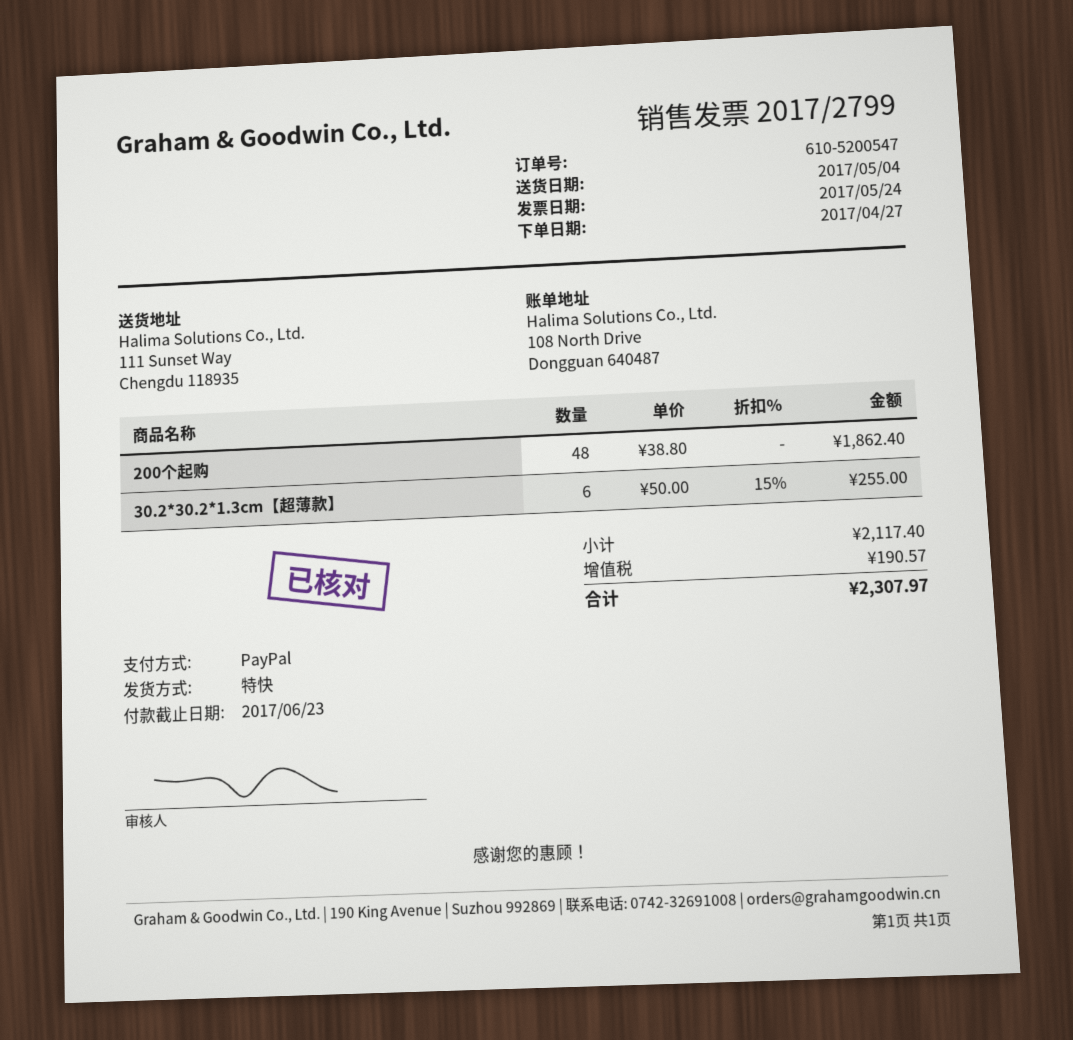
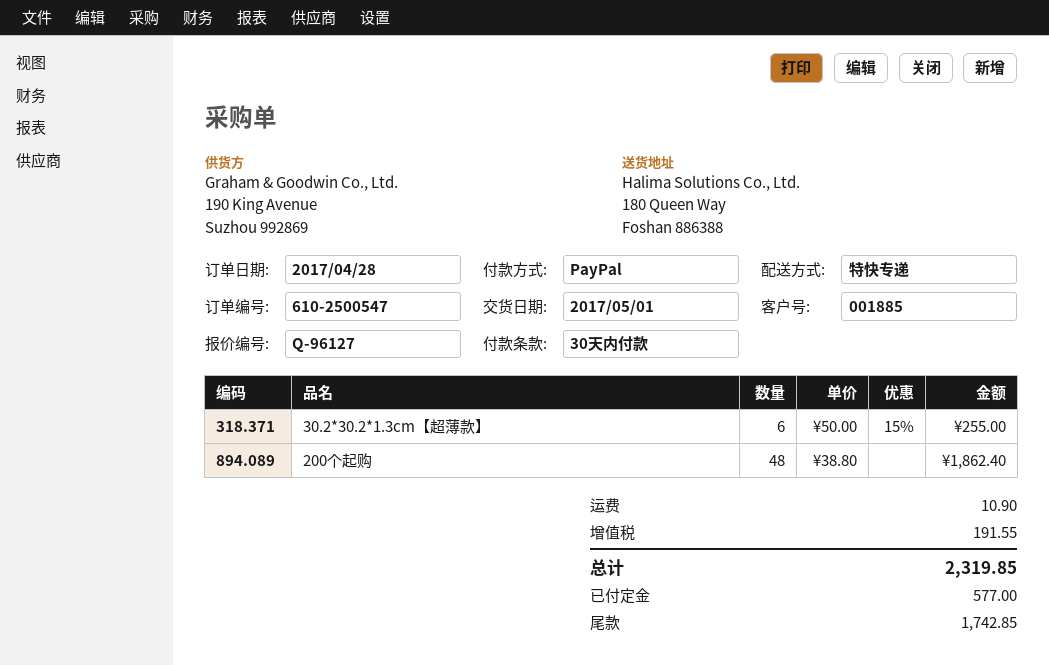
order number: 610-5200547 -> 610-2500547
order date: 2017-04-27 -> 2017-04-28
delivery date: 2017-05-04 -> 2017-05-01
ship to: 111 Sunset Way, Chengdu 118935 -> 180 Queen Way, Foshan 886388
shipping: none -> 10.90
tax: 190.57 -> 191.55
total: 2307.97 -> 2319.85

